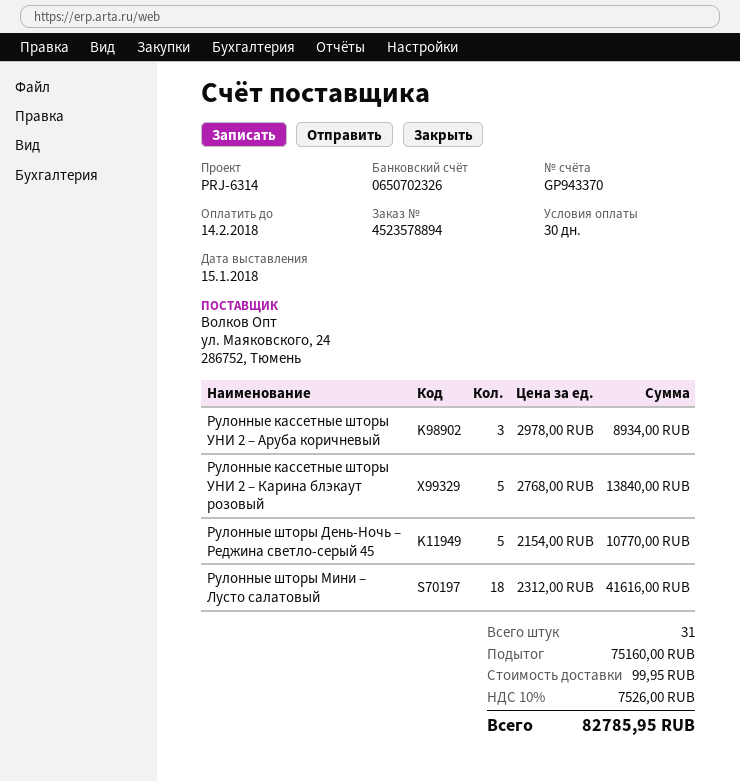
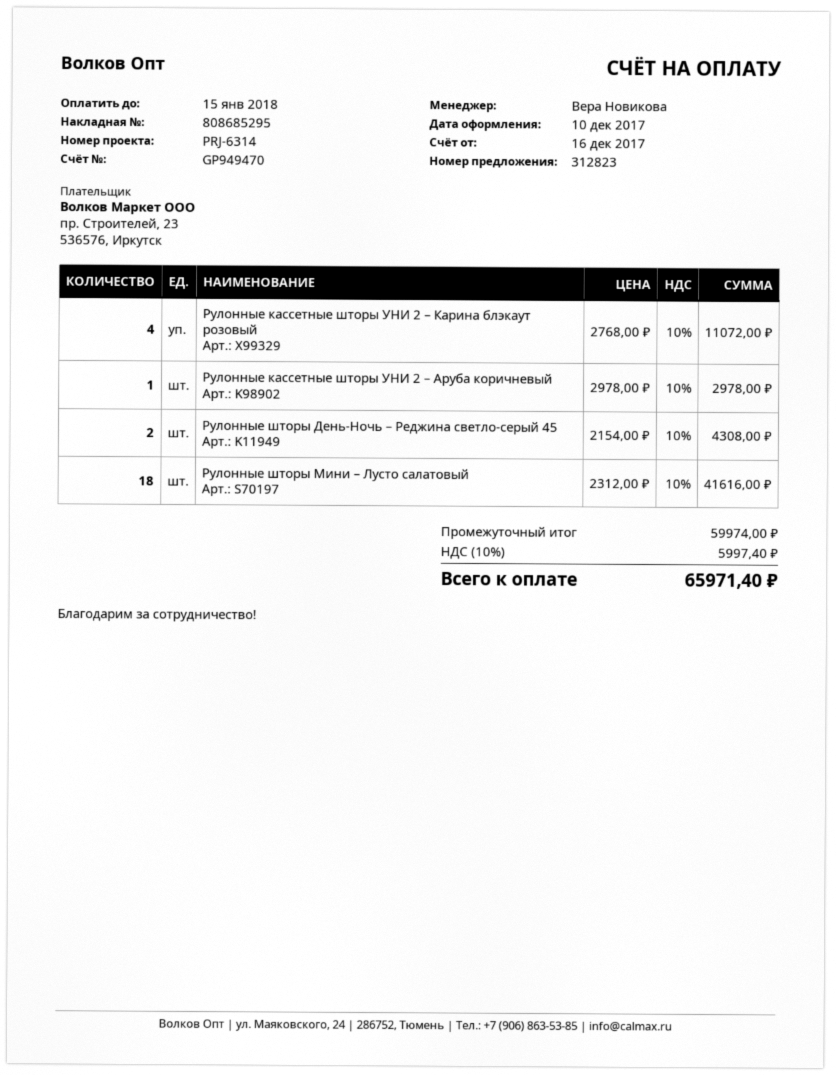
invoice number: GP943370 -> GP949470
invoice date: 2018-01-15 -> 2017-12-16
due date: 2018-02-14 -> 2018-01-15
Рулонные кассетные шторы УНИ 2 – Аруба коричневый: 3 x 2978.00 = 8934.00 -> 1 x 2978.00 = 2978.00
Рулонные кассетные шторы УНИ 2 – Карина блэкаут розовый: 5 x 2768.00 = 13840.00 -> 4 x 2768.00 = 11072.00
Рулонные шторы День-Ночь – Реджина светло-серый 45: 5 x 2154.00 = 10770.00 -> 2 x 2154.00 = 4308.00
subtotal: 75160.00 -> 59974.00
shipping: 99.95 -> none
tax: 10% = 7526.00 -> 10% = 5997.40
total: 82785.95 -> 65971.40

